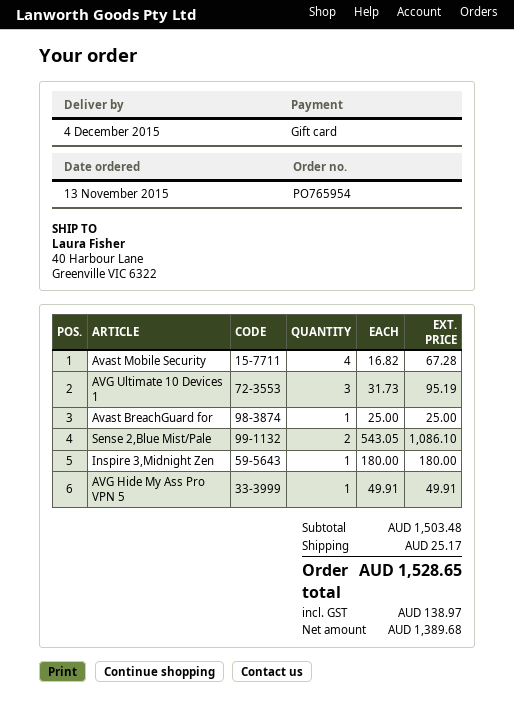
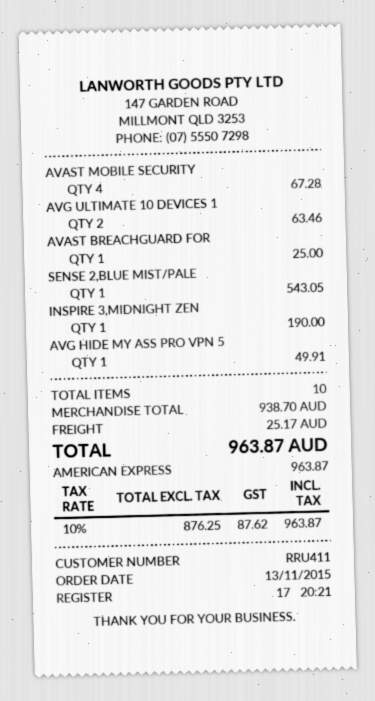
payment method: gift card -> American Express
AVG Ultimate 10 Devices 1: 3 for 95.19 -> 2 for 63.46
Sense 2,Blue Mist/Pale: 2 for 1086.10 -> 1 for 543.05
Inspire 3,Midnight Zen: 1 for 180.00 -> 1 for 190.00
subtotal: 1503.48 -> 938.70
net: 1389.68 -> 876.25
tax: 138.97 -> 87.62
total: 1528.65 -> 963.87

